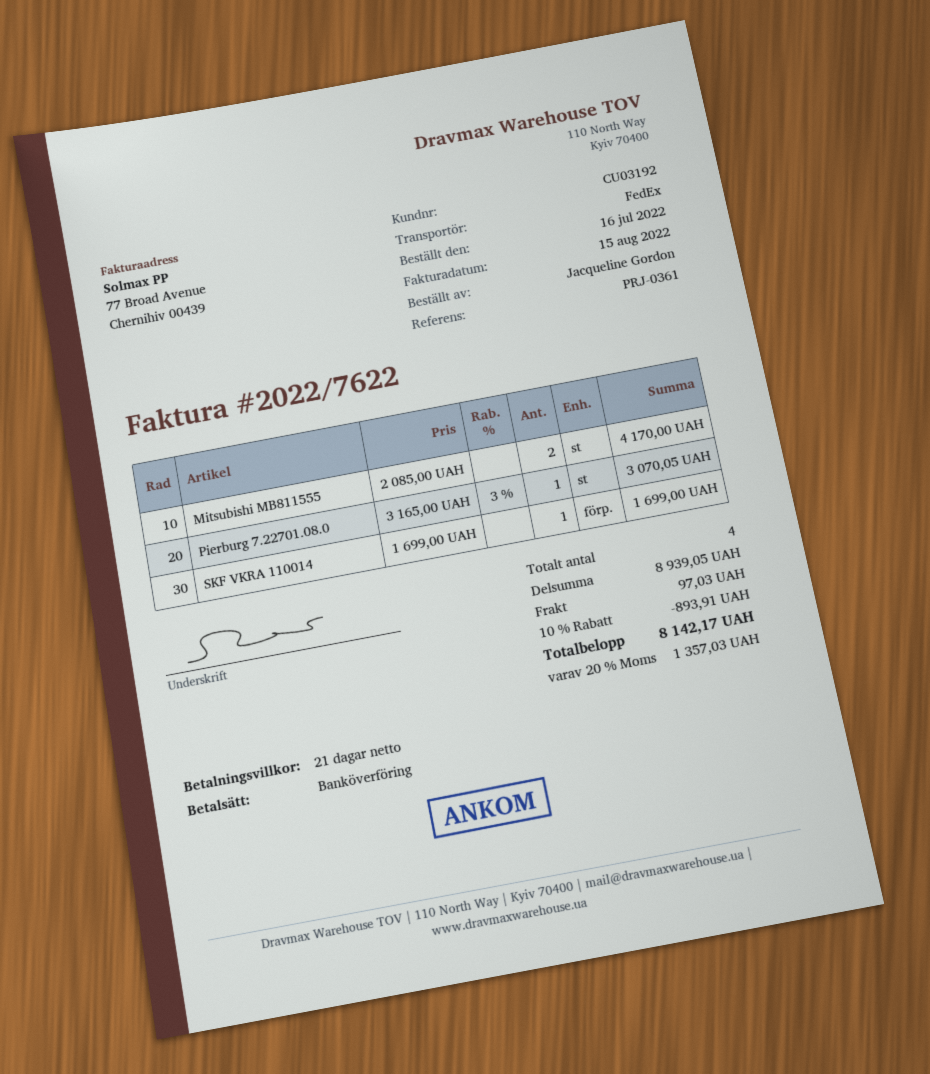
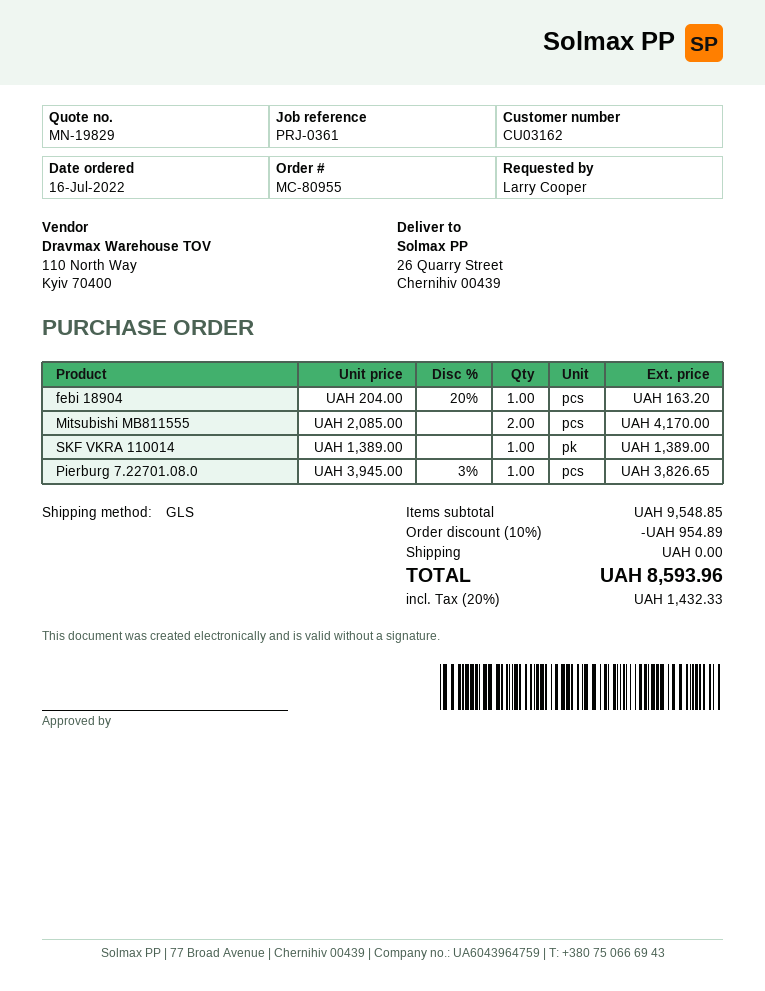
customer number: CU03192 -> CU03162
ordered by: Jacqueline Gordon -> Larry Cooper
shipping method: FedEx -> GLS
Pierburg 7.22701.08.0: 1 x 3165.00 - 3% = 3070.05 -> 1 x 3945.00 - 3% = 3826.65
SKF VKRA 110014: 1 x 1699.00 = 1699.00 -> 1 x 1389.00 = 1389.00
febi 18904: none -> 1 x 204.00 - 20% = 163.20
subtotal: 8939.05 -> 9548.85
discount: 10% = 893.91 -> 10% = 954.89
shipping: 97.03 -> 0.00
tax: 20% = 1357.03 -> 20% = 1432.33
total: 8142.17 -> 8593.96

